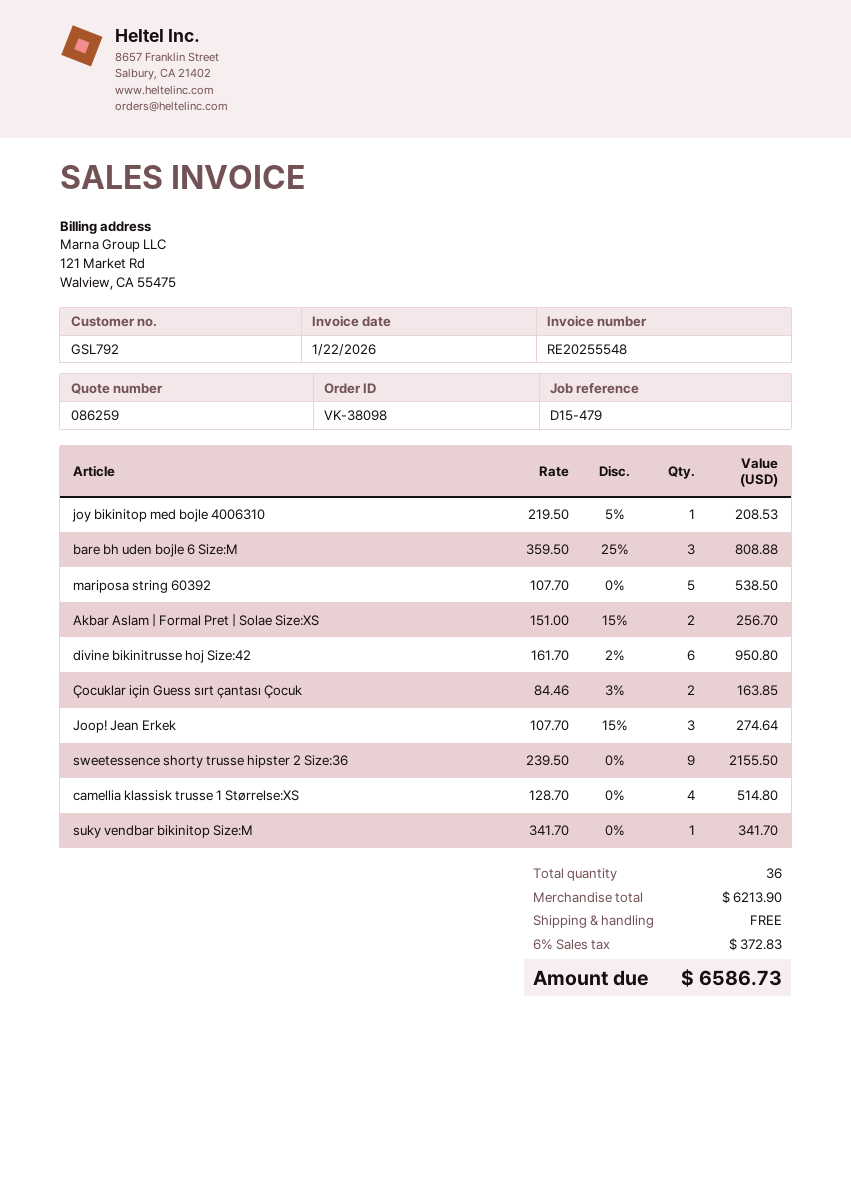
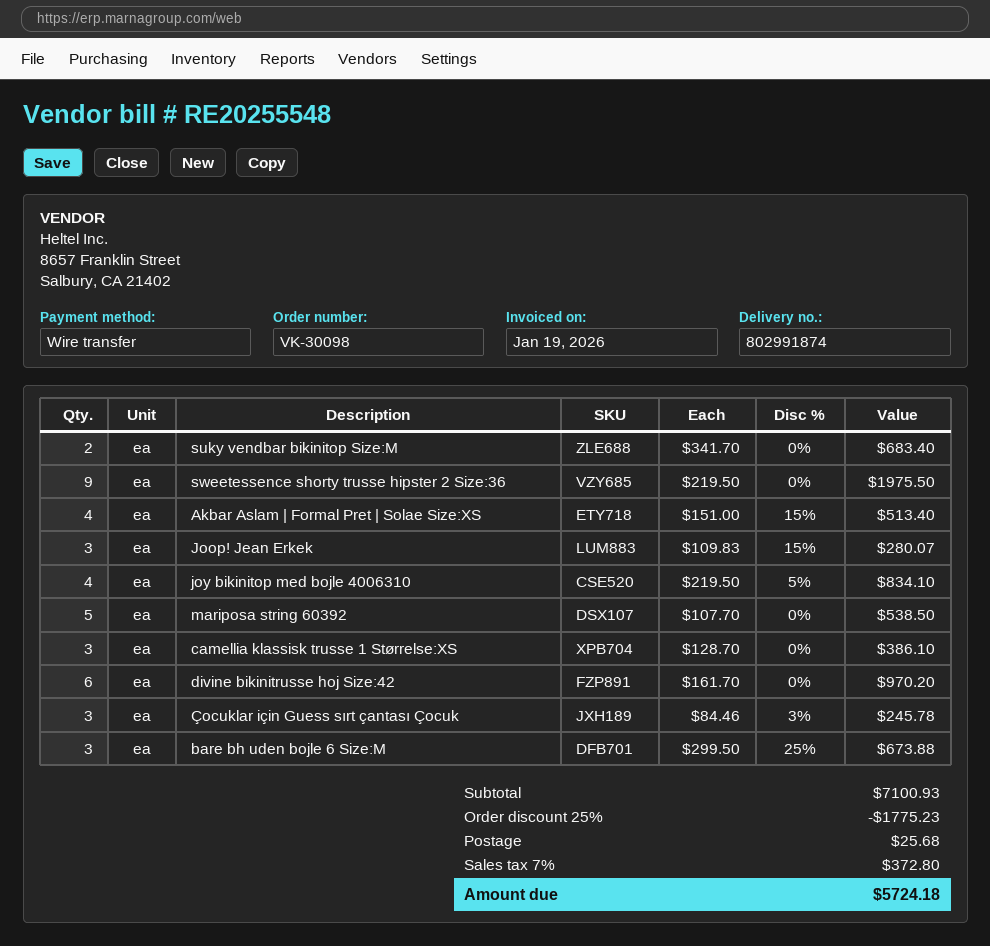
order number: VK-38098 -> VK-30098
invoice date: 2026-01-22 -> 2026-01-19
joy bikinitop med bojle 4006310: 1 x 219.50 - 5% = 208.53 -> 4 x 219.50 - 5% = 834.10
bare bh uden bojle 6 Size:M: 3 x 359.50 - 25% = 808.88 -> 3 x 299.50 - 25% = 673.88
Akbar Aslam | Formal Pret | Solae Size:XS: 2 x 151.00 - 15% = 256.70 -> 4 x 151.00 - 15% = 513.40
divine bikinitrusse hoj Size:42: 6 x 161.70 - 2% = 950.80 -> 6 x 161.70 = 970.20
Çocuklar için Guess sırt çantası Çocuk: 2 x 84.46 - 3% = 163.85 -> 3 x 84.46 - 3% = 245.78
Joop! Jean Erkek: 3 x 107.70 - 15% = 274.64 -> 3 x 109.83 - 15% = 280.07
sweetessence shorty trusse hipster 2 Size:36: 9 x 239.50 = 2155.50 -> 9 x 219.50 = 1975.50
camellia klassisk trusse 1 Størrelse:XS: 4 x 128.70 = 514.80 -> 3 x 128.70 = 386.10
suky vendbar bikinitop Size:M: 1 x 341.70 = 341.70 -> 2 x 341.70 = 683.40
subtotal: 6213.90 -> 7100.93
discount: none -> 25% = 1775.23
shipping: 0.00 -> 25.68
tax: 6% = 372.83 -> 7% = 372.80
total: 6586.73 -> 5724.18

